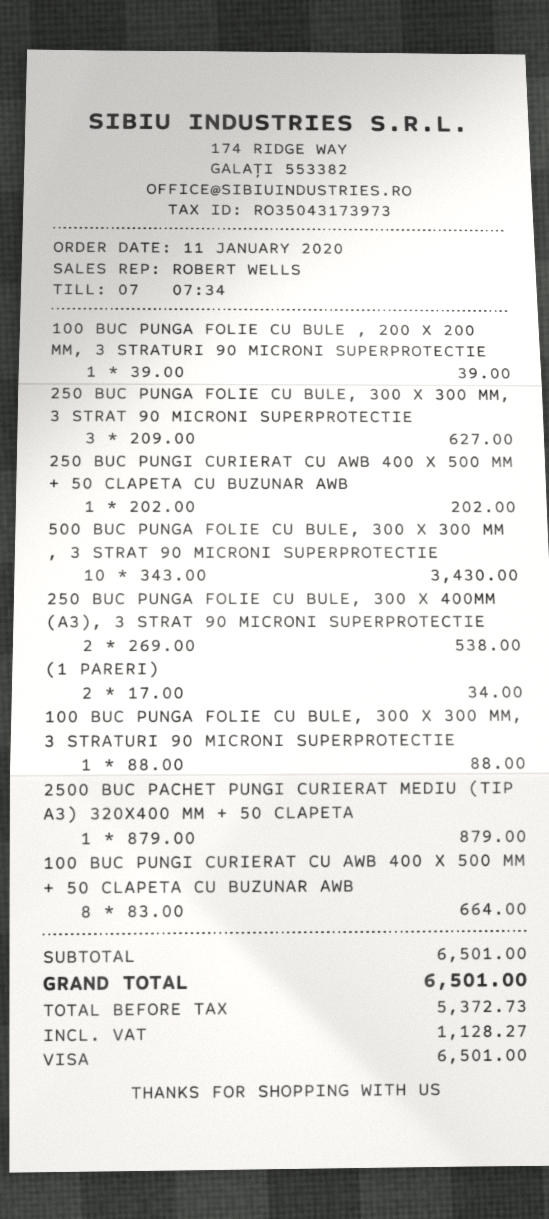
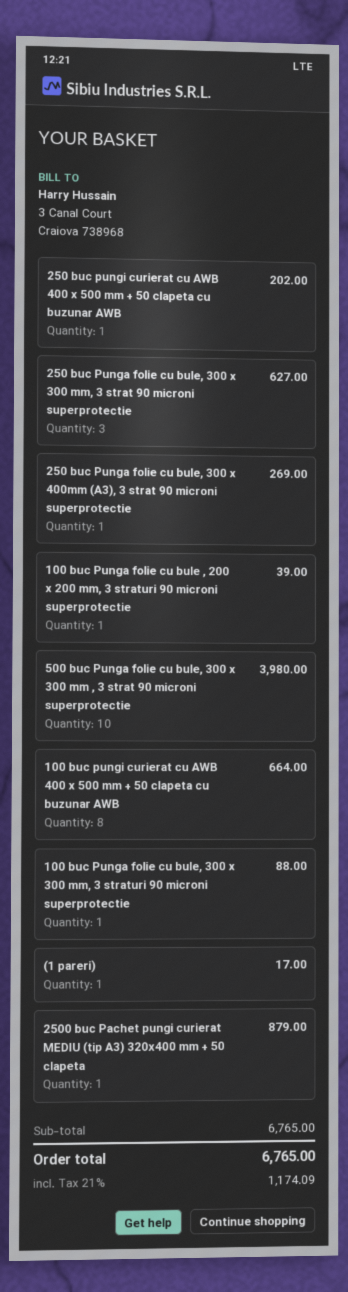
500 BUC PUNGA FOLIE CU BULE, 300 X 300 MM , 3 STRAT 90 MICRONI SUPERPROTECTIE: 10 for 3430.00 -> 10 for 3980.00
250 BUC PUNGA FOLIE CU BULE, 300 X 400MM (A3), 3 STRAT 90 MICRONI SUPERPROTECTIE: 2 for 538.00 -> 1 for 269.00
(1 PARERI): 2 for 34.00 -> 1 for 17.00
subtotal: 6501.00 -> 6765.00
tax: 1128.27 -> 1174.09
total: 6501.00 -> 6765.00

